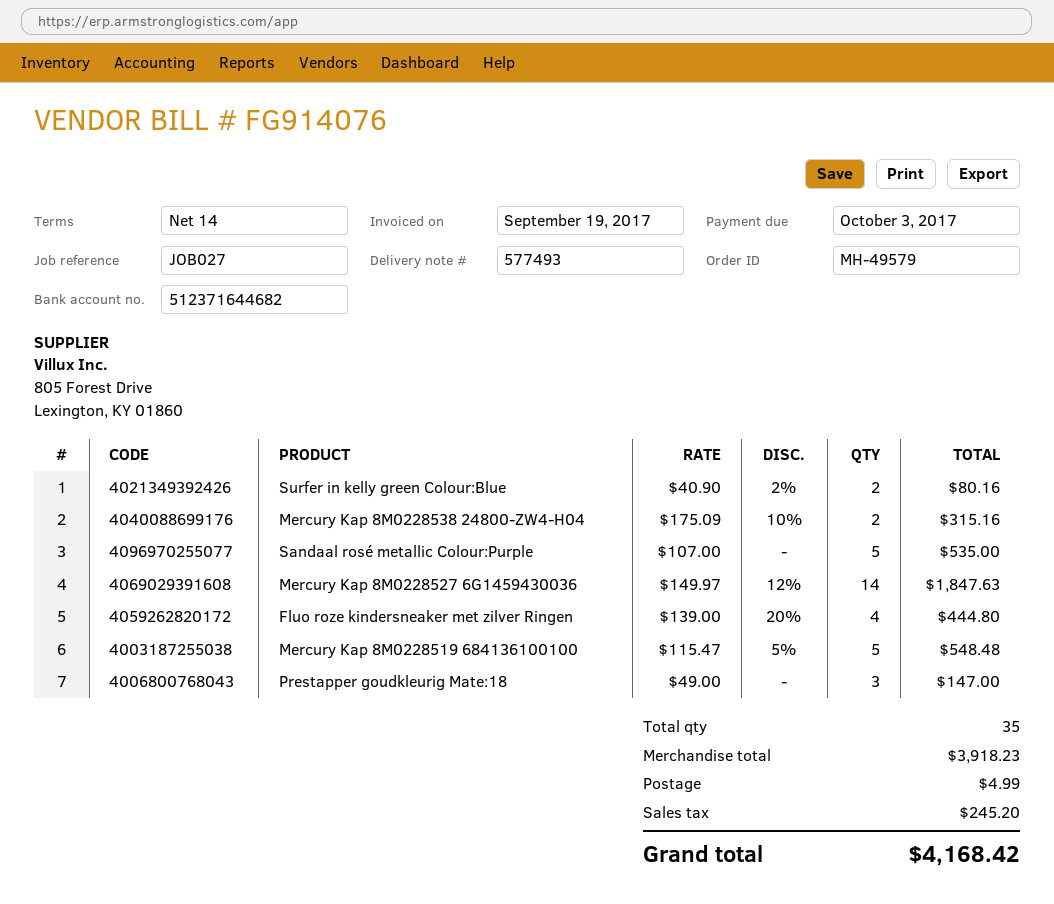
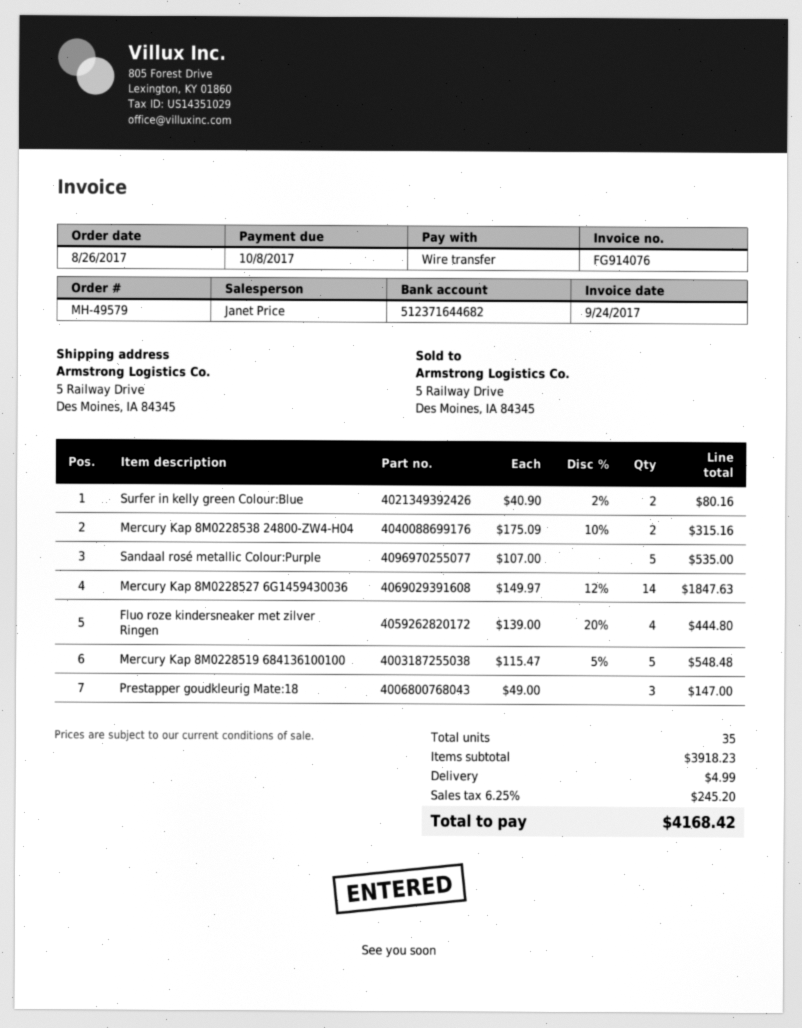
invoice date: 2017-09-19 -> 2017-09-24
due date: 2017-10-03 -> 2017-10-08

